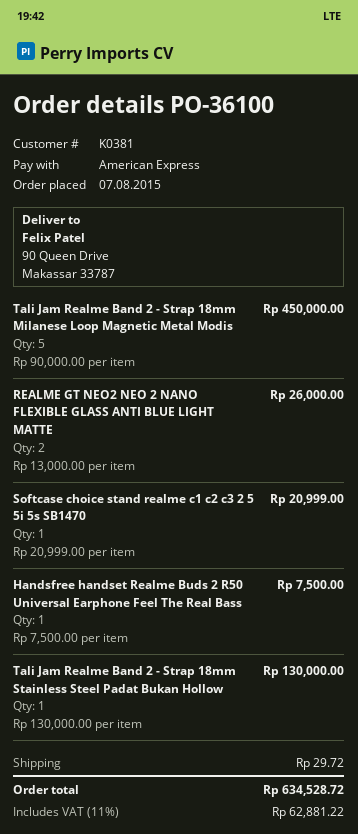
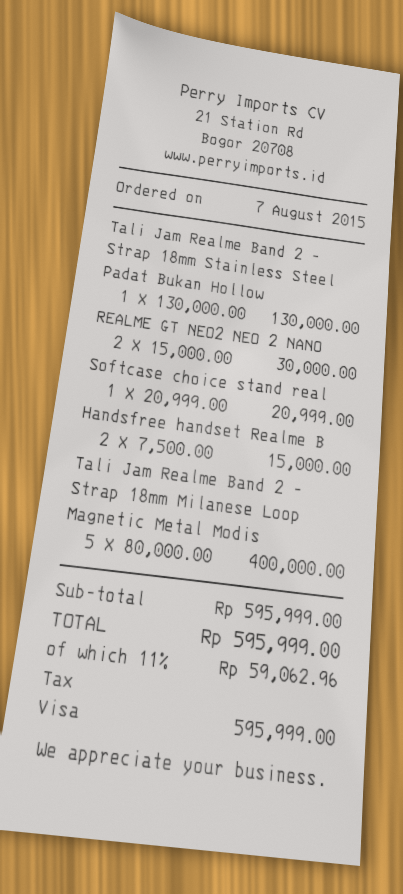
payment method: American Express -> Visa
Tali Jam Realme Band 2 - Strap 18mm Milanese Loop Magnetic Metal Modis: 5 x 90000.00 = 450000.00 -> 5 x 80000.00 = 400000.00
REALME GT NEO2 NEO 2 NANO FLEXIBLE GLASS ANTI BLUE LIGHT MATTE: 2 x 13000.00 = 26000.00 -> 2 x 15000.00 = 30000.00
Handsfree handset Realme Buds 2 R50 Universal Earphone Feel The Real Bass: 1 x 7500.00 = 7500.00 -> 2 x 7500.00 = 15000.00
shipping: 29.72 -> none
tax: 11% = 62881.22 -> 11% = 59062.96
total: 634528.72 -> 595999.00

